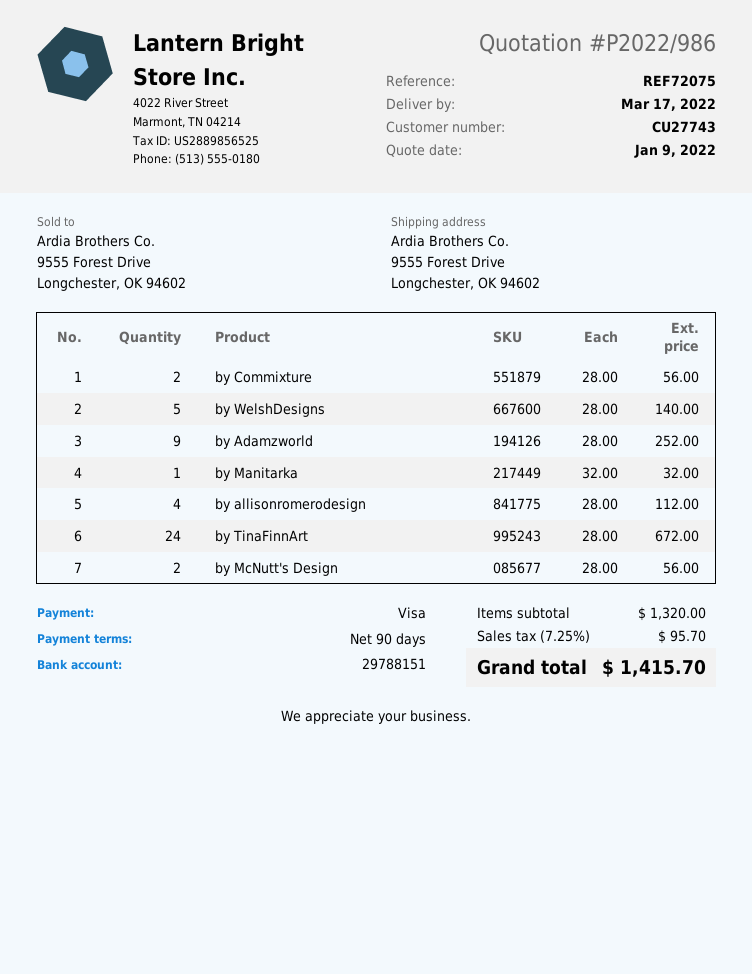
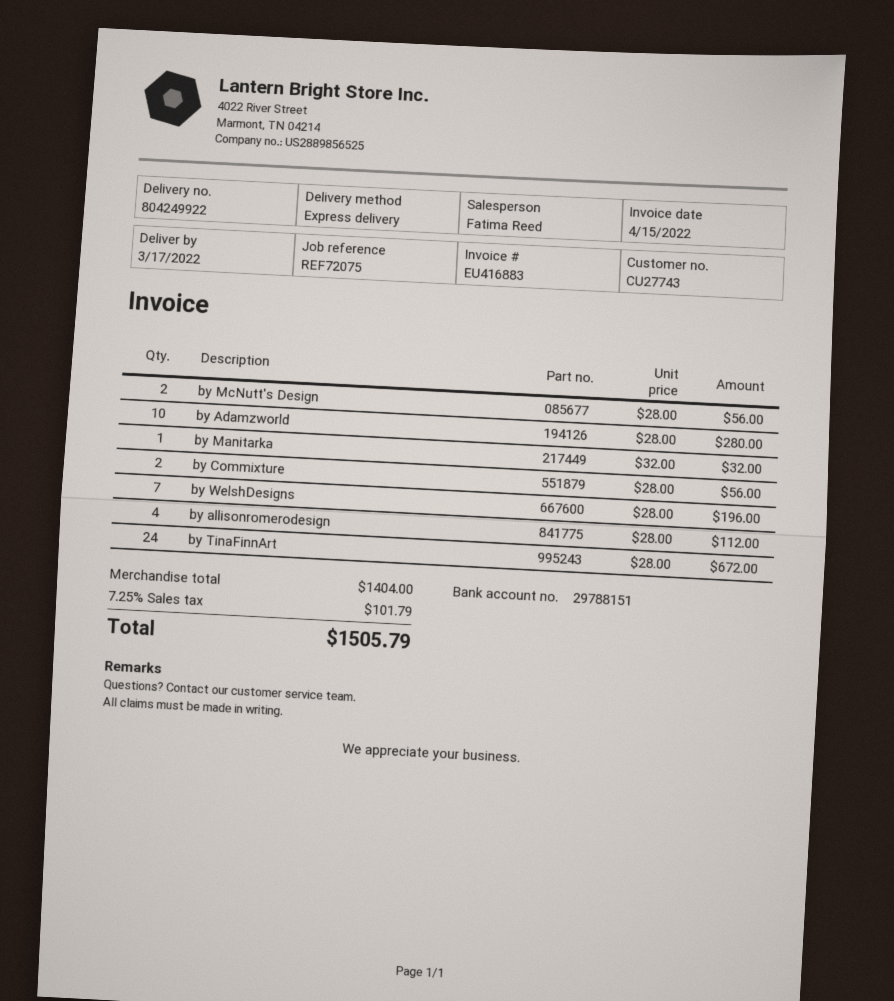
by WelshDesigns: 5 x 28.00 = 140.00 -> 7 x 28.00 = 196.00
by Adamzworld: 9 x 28.00 = 252.00 -> 10 x 28.00 = 280.00
subtotal: 1320.00 -> 1404.00
tax: 7.25% = 95.70 -> 7.25% = 101.79
total: 1415.70 -> 1505.79

